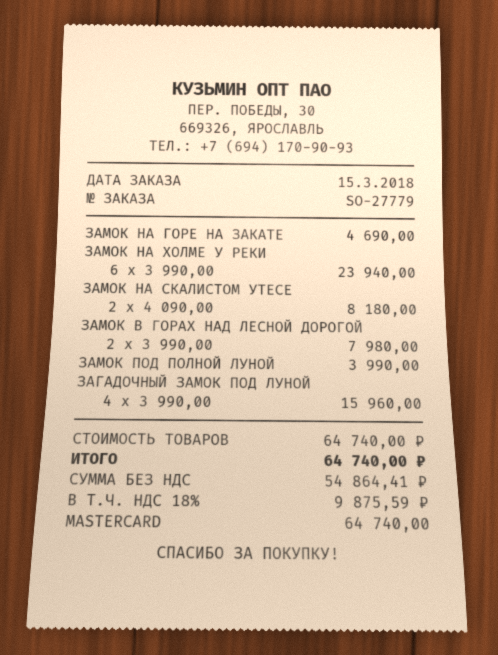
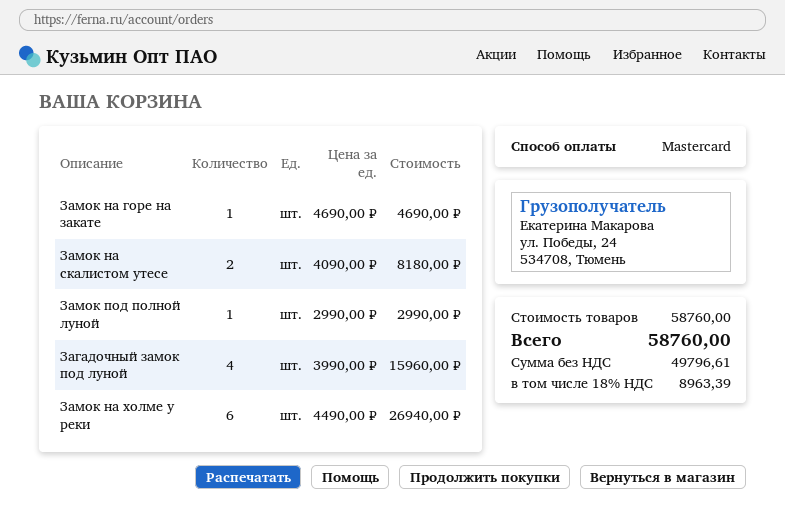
ЗАМОК НА ХОЛМЕ У РЕКИ: 6 x 3990.00 = 23940.00 -> 6 x 4490.00 = 26940.00
ЗАМОК В ГОРАХ НАД ЛЕСНОЙ ДОРОГОЙ: 2 x 3990.00 = 7980.00 -> none
ЗАМОК ПОД ПОЛНОЙ ЛУНОЙ: 1 x 3990.00 = 3990.00 -> 1 x 2990.00 = 2990.00
subtotal: 64740.00 -> 58760.00
net: 54864.41 -> 49796.61
tax: 18% = 9875.59 -> 18% = 8963.39
total: 64740.00 -> 58760.00

